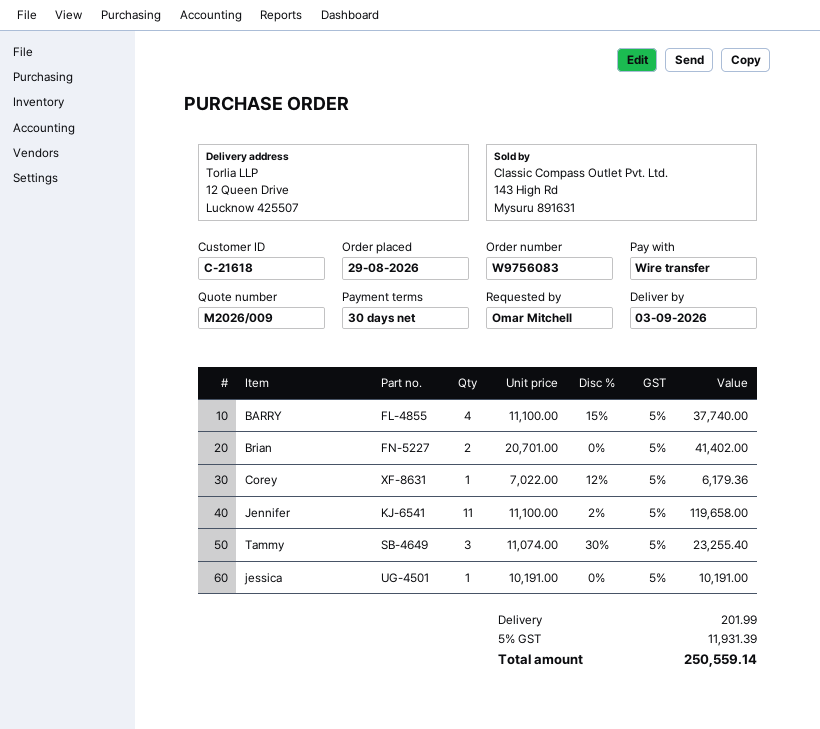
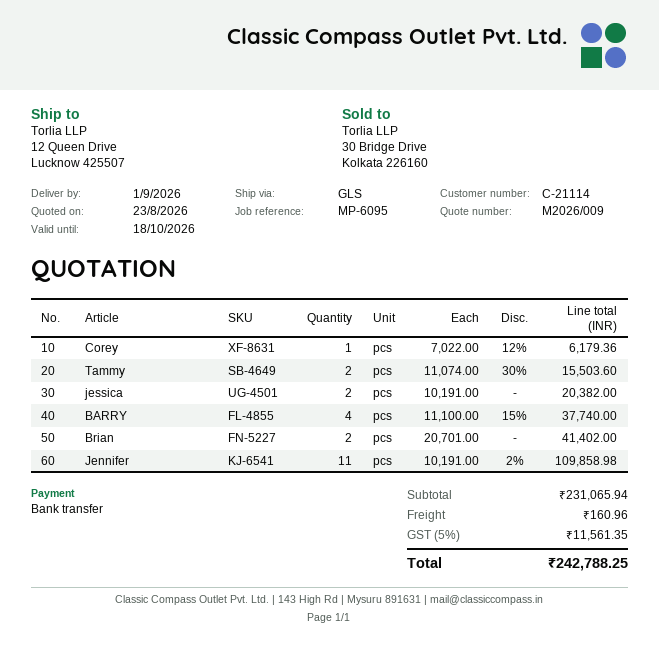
delivery date: 2026-09-03 -> 2026-09-01
customer number: C-21618 -> C-21114
Jennifer: 11 x 11100.00 - 2% = 119658.00 -> 11 x 10191.00 - 2% = 109858.98
Tammy: 3 x 11074.00 - 30% = 23255.40 -> 2 x 11074.00 - 30% = 15503.60
jessica: 1 x 10191.00 = 10191.00 -> 2 x 10191.00 = 20382.00
shipping: 201.99 -> 160.96
tax: 5% = 11931.39 -> 5% = 11561.35
total: 250559.14 -> 242788.25

